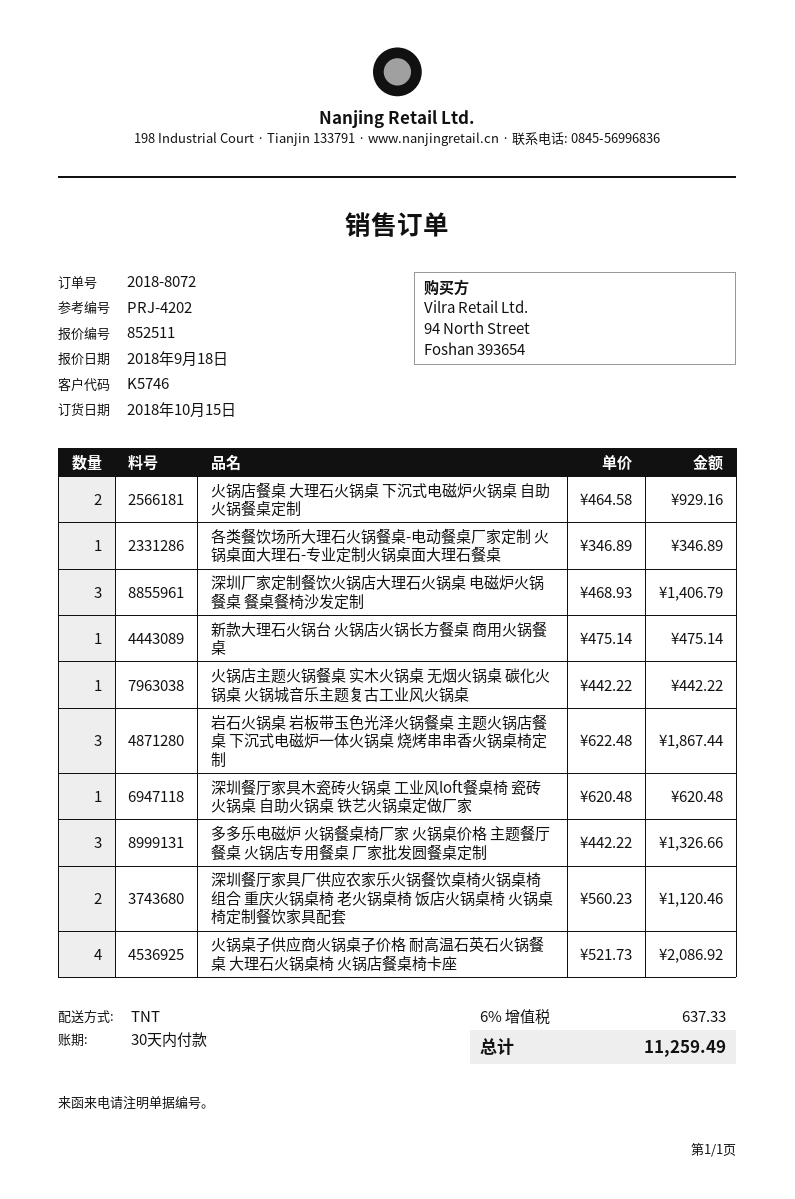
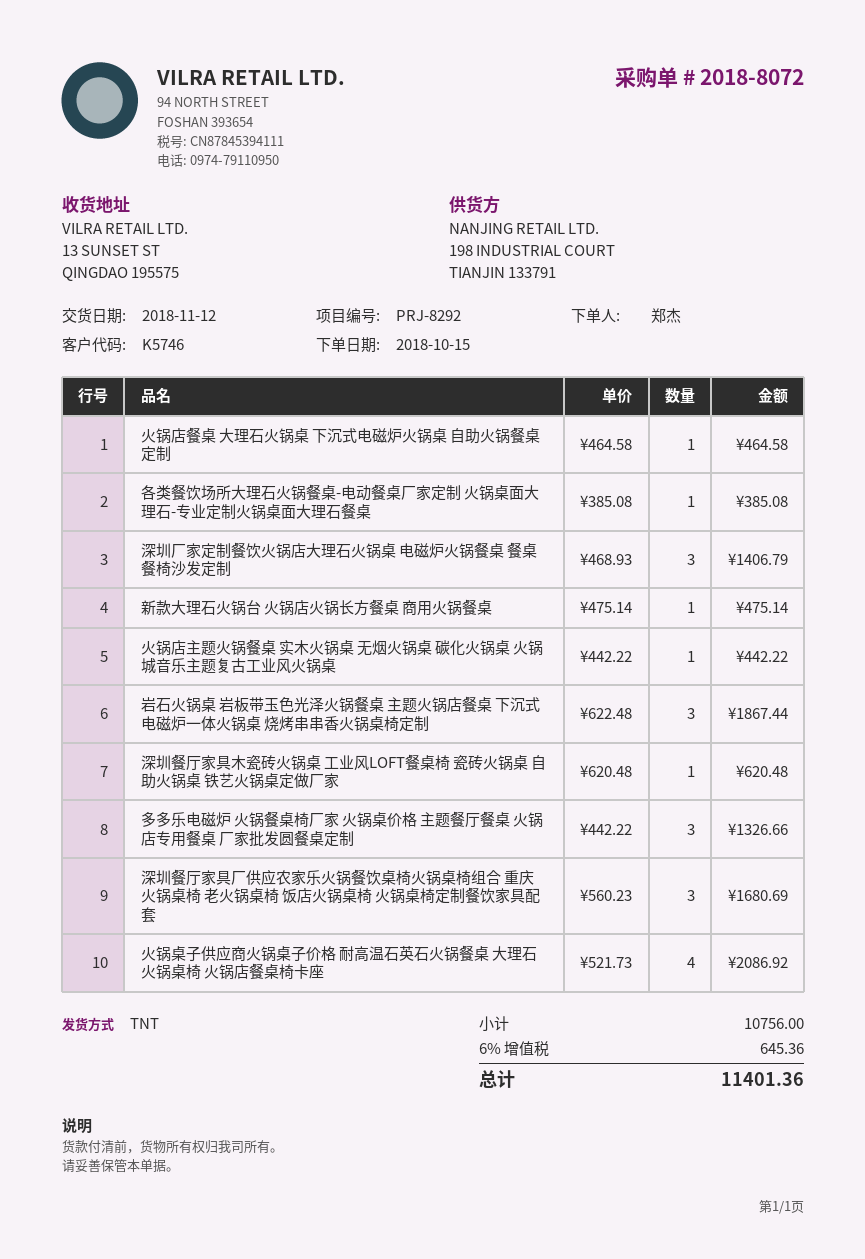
reference: PRJ-4202 -> PRJ-8292
火锅店餐桌 大理石火锅桌 下沉式电磁炉火锅桌 自助火锅餐桌定制: 2 x 464.58 = 929.16 -> 1 x 464.58 = 464.58
各类餐饮场所大理石火锅餐桌-电动餐桌厂家定制 火锅桌面大理石-专业定制火锅桌面大理石餐桌: 1 x 346.89 = 346.89 -> 1 x 385.08 = 385.08
深圳餐厅家具厂供应农家乐火锅餐饮桌椅火锅桌椅组合 重庆火锅桌椅 老火锅桌椅 饭店火锅桌椅 火锅桌椅定制餐饮家具配套: 2 x 560.23 = 1120.46 -> 3 x 560.23 = 1680.69
tax: 6% = 637.33 -> 6% = 645.36
total: 11259.49 -> 11401.36

